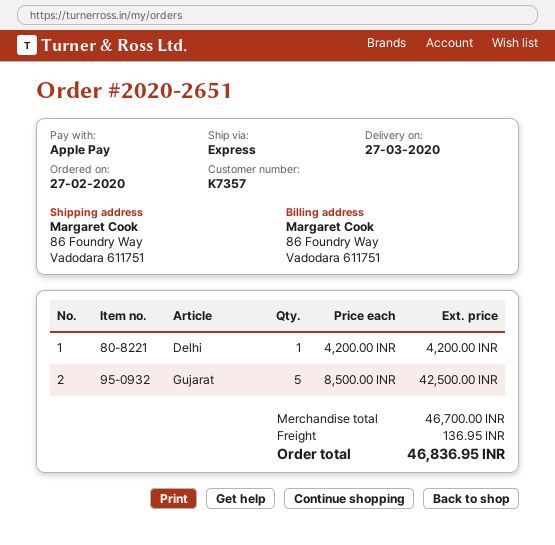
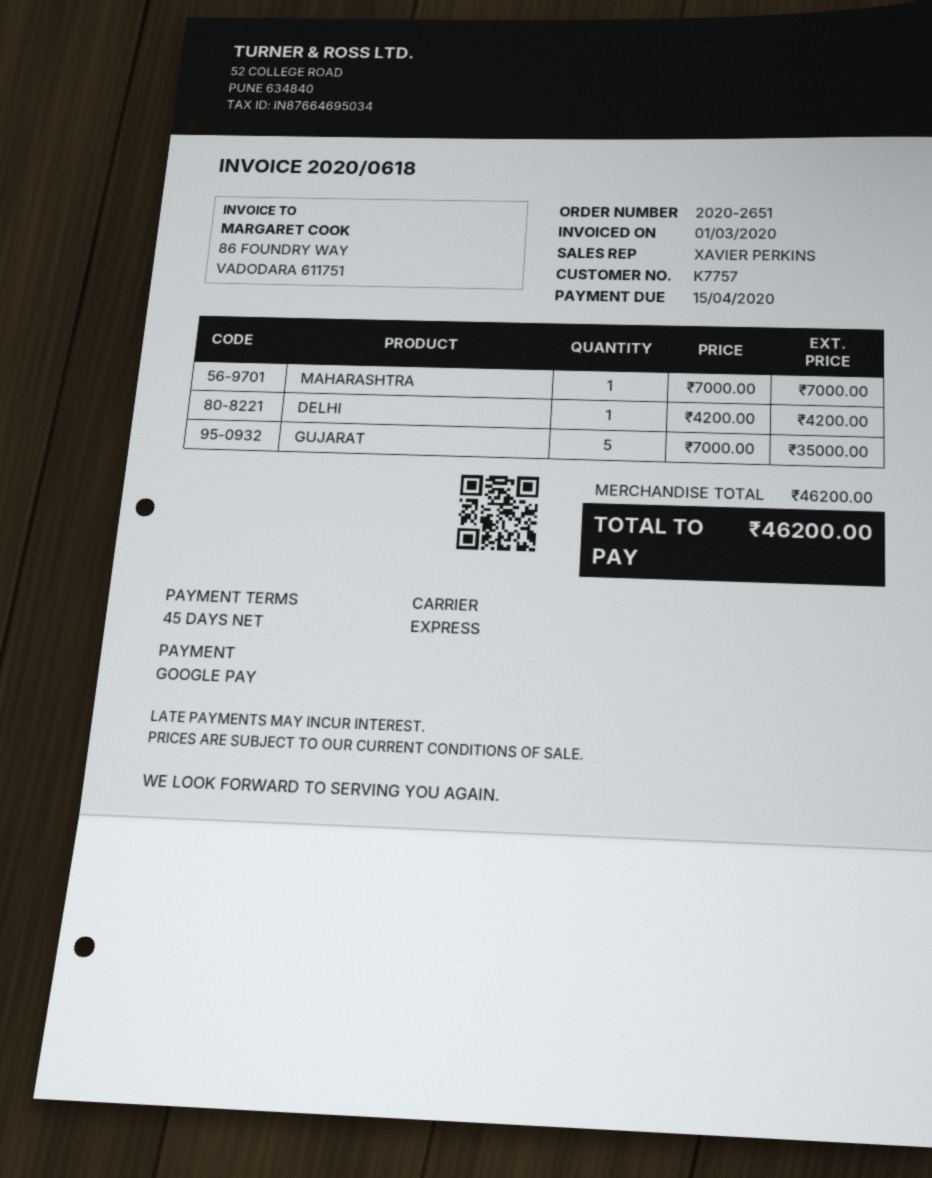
customer number: K7357 -> K7757
payment method: Apple Pay -> Google Pay
Gujarat: 5 x 8500.00 = 42500.00 -> 5 x 7000.00 = 35000.00
MAHARASHTRA: none -> 1 x 7000.00 = 7000.00
subtotal: 46700.00 -> 46200.00
shipping: 136.95 -> none
total: 46836.95 -> 46200.00

